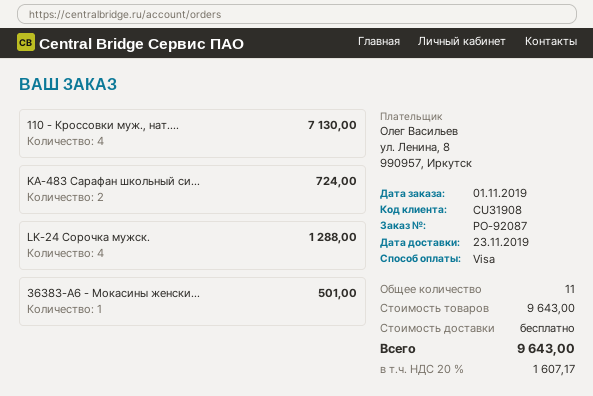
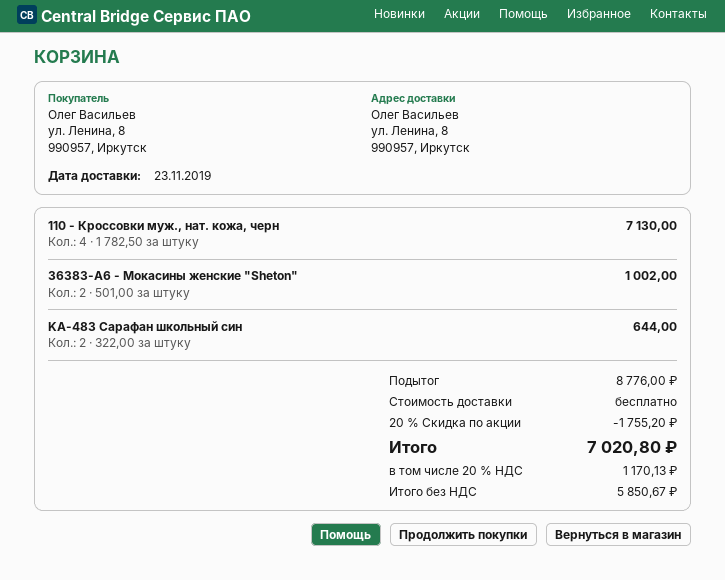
KA-483 Сарафан школьный си...: 2 for 724.00 -> 2 for 644.00
LK-24 Сорочка мужск.: 4 for 1288.00 -> none
36383-A6 - Мокасины женски...: 1 for 501.00 -> 2 for 1002.00
subtotal: 9643.00 -> 8776.00
discount: none -> 20% = 1755.20
tax: 20% = 1607.17 -> 20% = 1170.13
total: 9643.00 -> 7020.80

